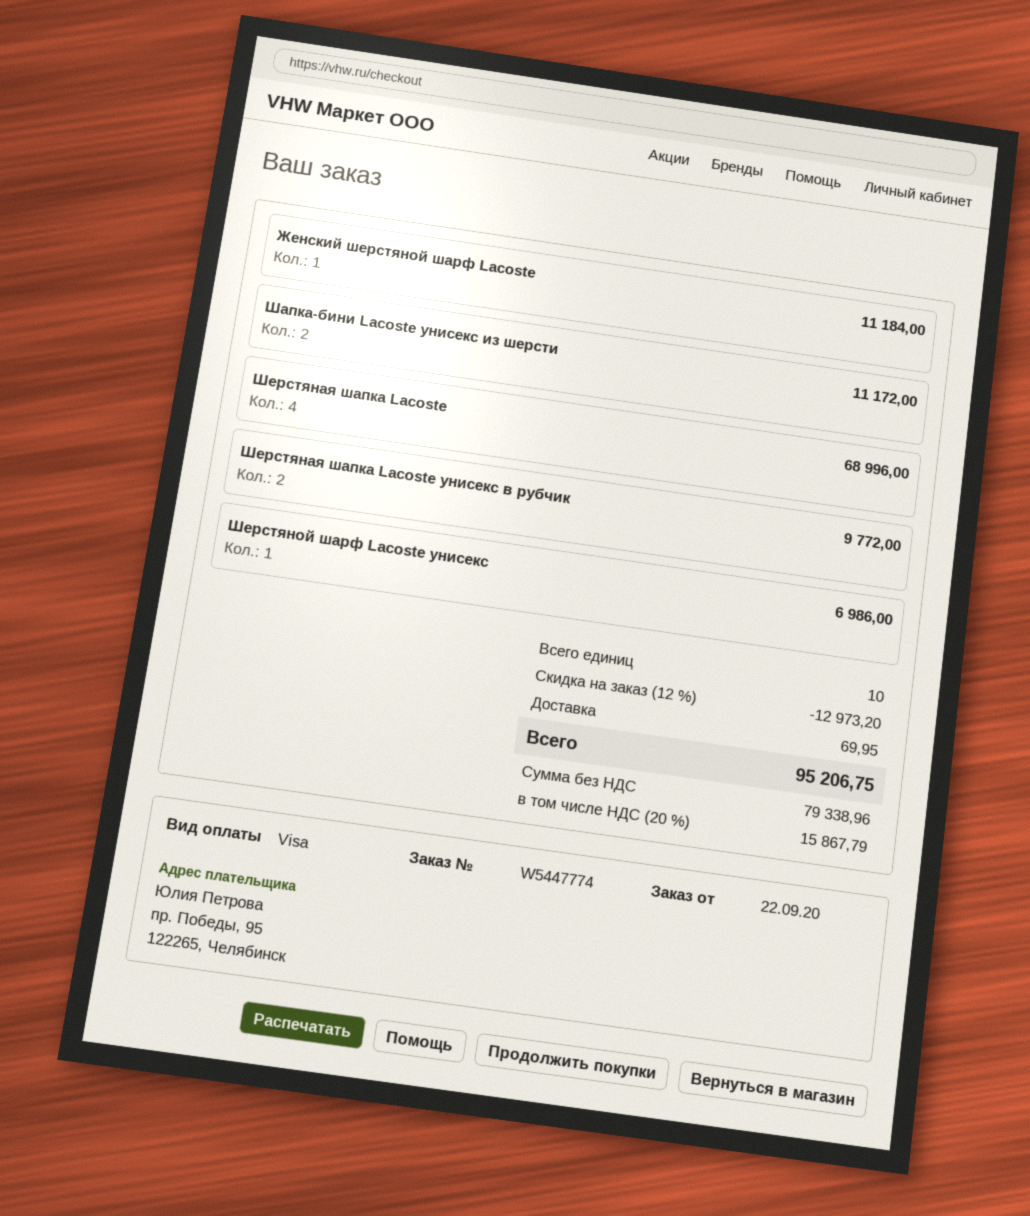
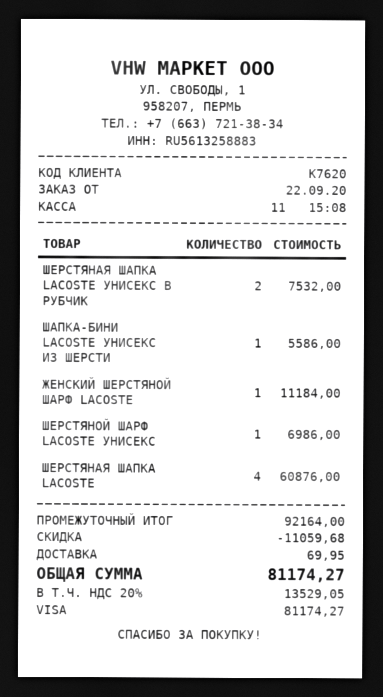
Шапка-бини Lacoste унисекс из шерсти: 2 for 11172.00 -> 1 for 5586.00
Шерстяная шапка Lacoste: 4 for 68996.00 -> 4 for 60876.00
Шерстяная шапка Lacoste унисекс в рубчик: 2 for 9772.00 -> 2 for 7532.00
discount: 12973.20 -> 11059.68
tax: 20% = 15867.79 -> 20% = 13529.05
total: 95206.75 -> 81174.27

